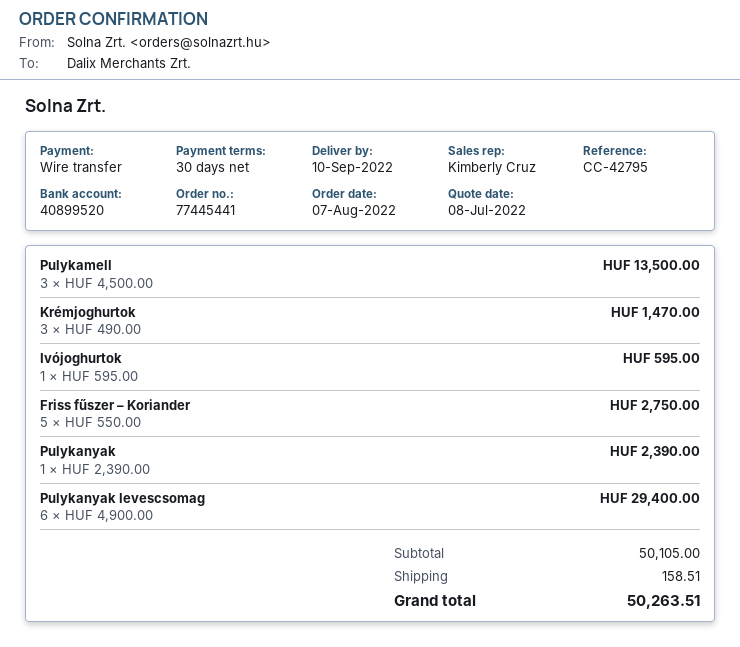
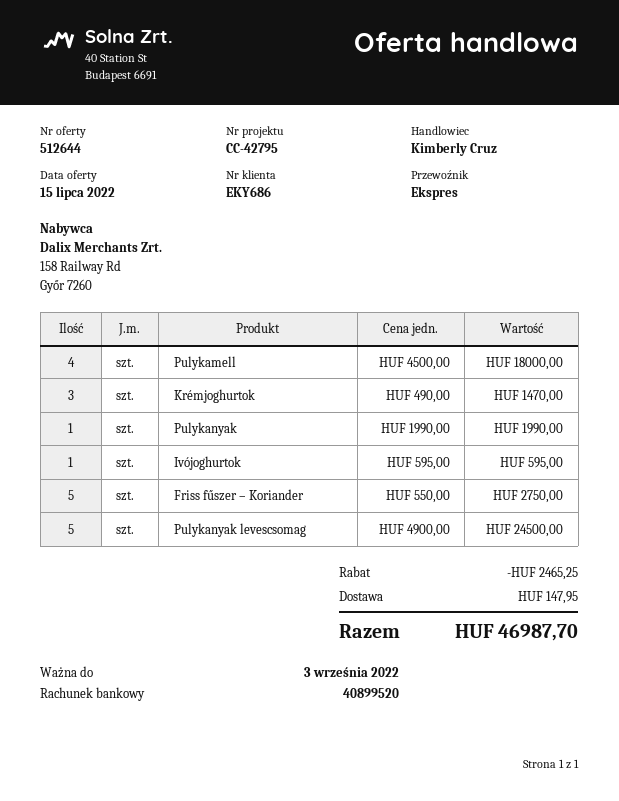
quote date: 2022-07-08 -> 2022-07-15
Pulykamell: 3 x 4500.00 = 13500.00 -> 4 x 4500.00 = 18000.00
Pulykanyak: 1 x 2390.00 = 2390.00 -> 1 x 1990.00 = 1990.00
Pulykanyak levescsomag: 6 x 4900.00 = 29400.00 -> 5 x 4900.00 = 24500.00
discount: none -> 2465.25
shipping: 158.51 -> 147.95
total: 50263.51 -> 46987.70

